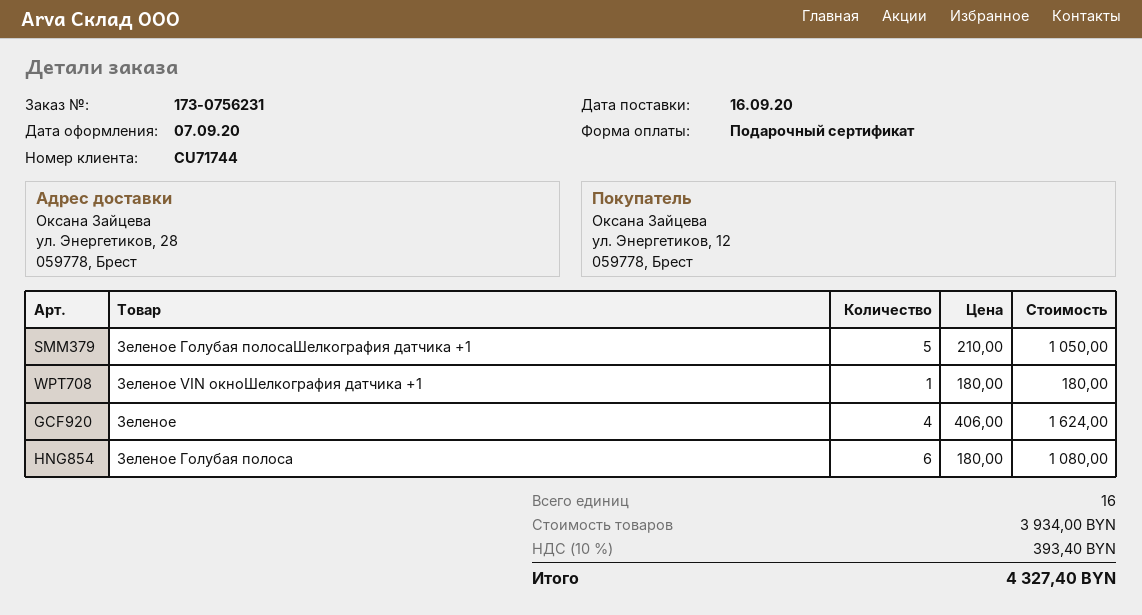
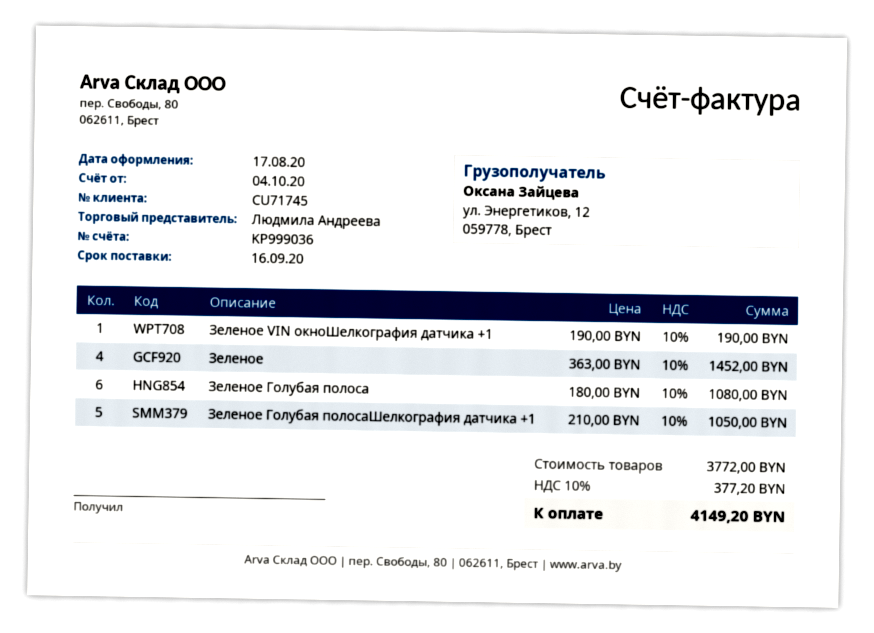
order date: 2020-09-07 -> 2020-08-17
customer number: CU71744 -> CU71745
ship to: ул. Энергетиков, 28, 059778, Брест -> ул. Энергетиков, 12, 059778, Брест
Зеленое VIN окноШелкография датчика +1: 1 x 180.00 = 180.00 -> 1 x 190.00 = 190.00
Зеленое: 4 x 406.00 = 1624.00 -> 4 x 363.00 = 1452.00
subtotal: 3934.00 -> 3772.00
tax: 10% = 393.40 -> 10% = 377.20
total: 4327.40 -> 4149.20

